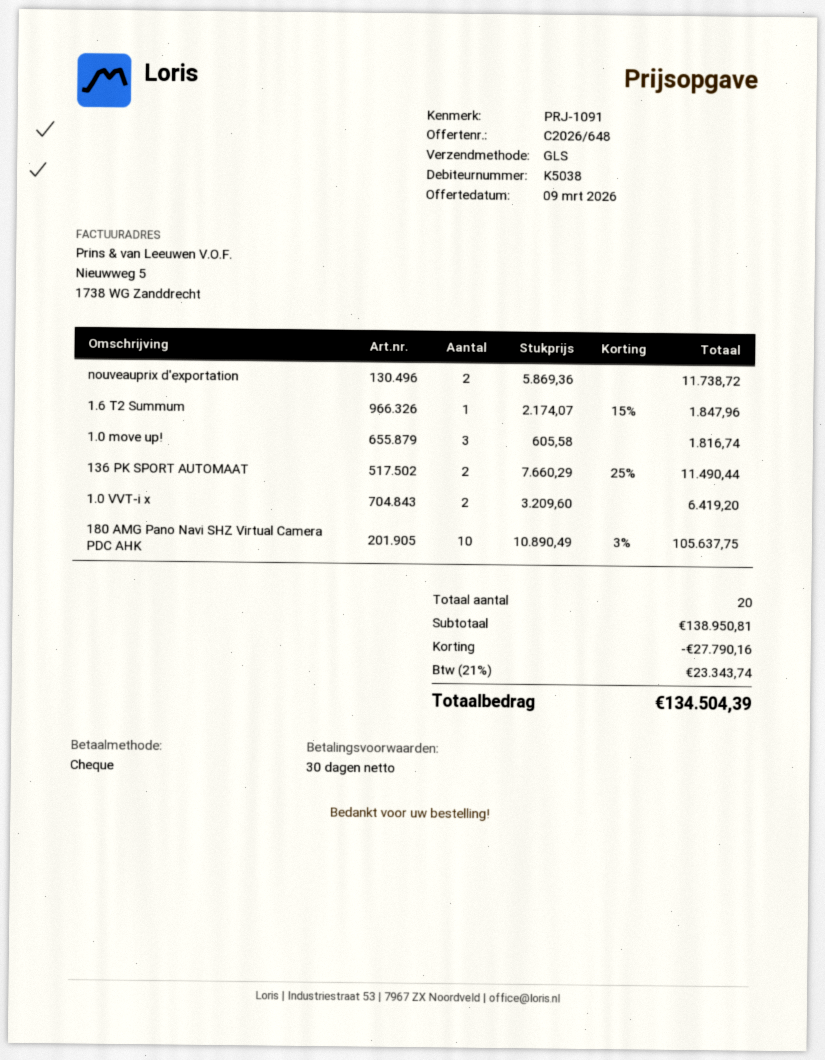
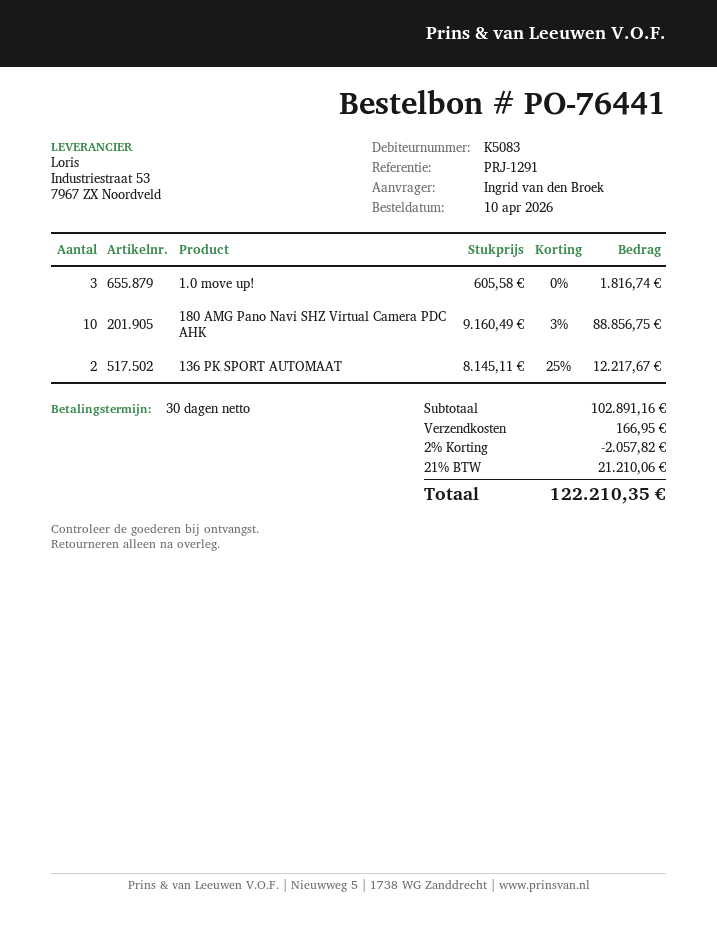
customer number: K5038 -> K5083
reference: PRJ-1091 -> PRJ-1291
nouveauprix d'exportation: 2 x 5869.36 = 11738.72 -> none
1.6 T2 Summum: 1 x 2174.07 - 15% = 1847.96 -> none
136 PK SPORT AUTOMAAT: 2 x 7660.29 - 25% = 11490.44 -> 2 x 8145.11 - 25% = 12217.67
1.0 VVT-i x: 2 x 3209.60 = 6419.20 -> none
180 AMG Pano Navi SHZ Virtual Camera PDC AHK: 10 x 10890.49 - 3% = 105637.75 -> 10 x 9160.49 - 3% = 88856.75
subtotal: 138950.81 -> 102891.16
discount: 27790.16 -> 2057.82
shipping: none -> 166.95
tax: 21% = 23343.74 -> 21% = 21210.06
total: 134504.39 -> 122210.35

